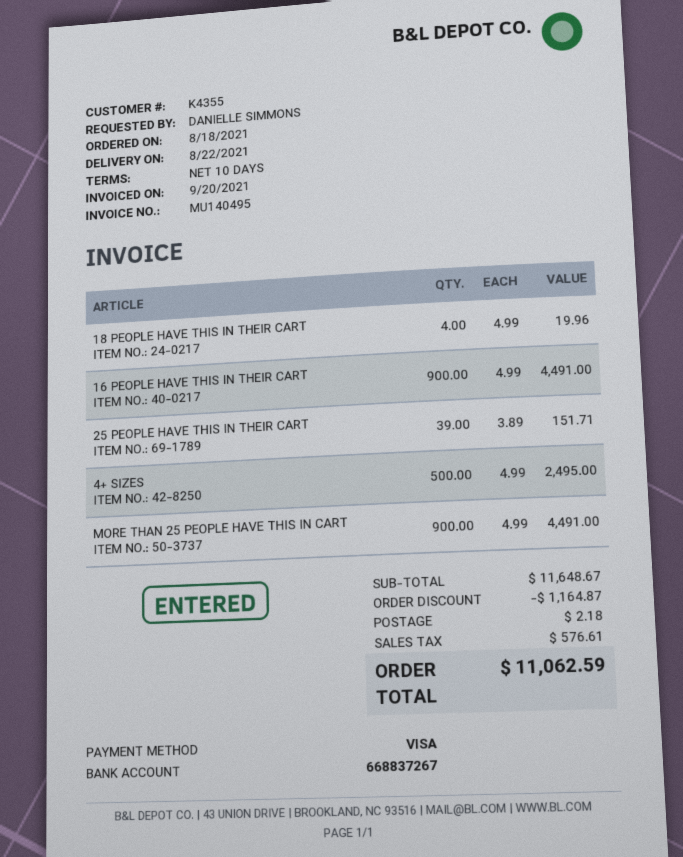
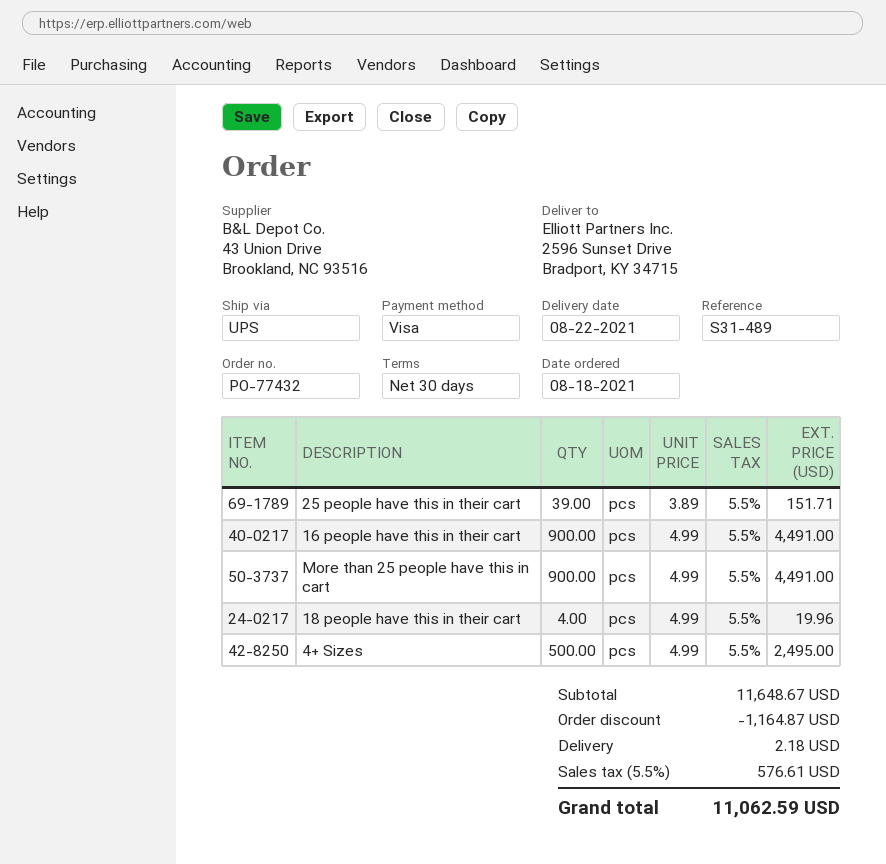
payment terms: 10 days -> 30 days

